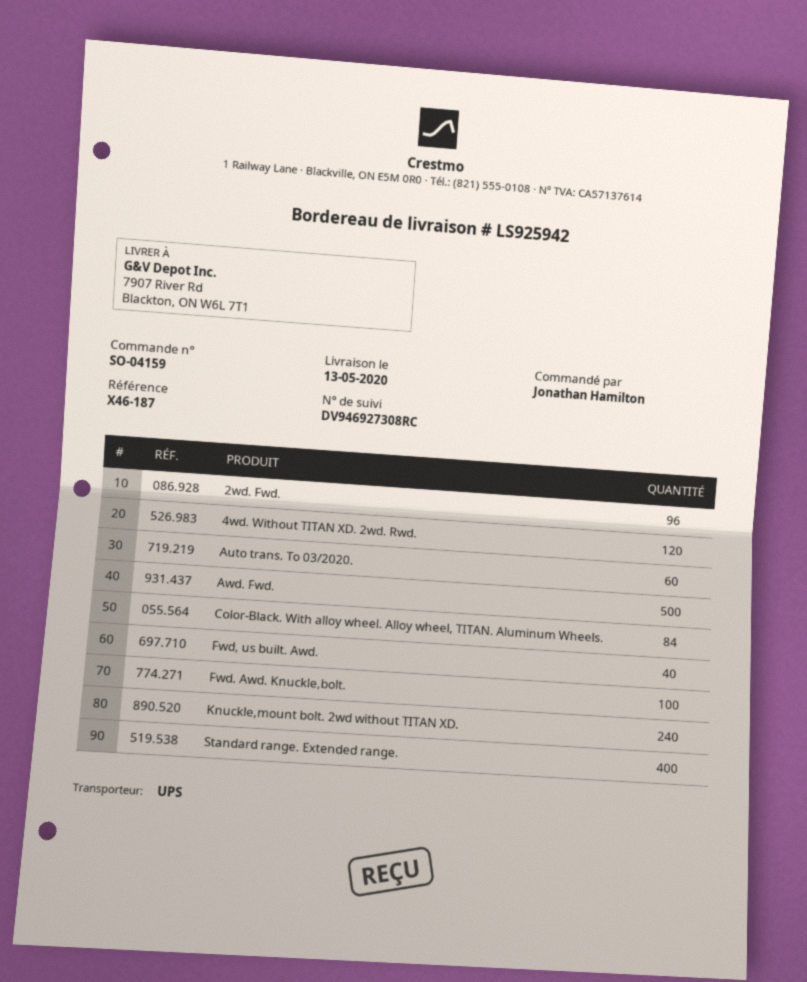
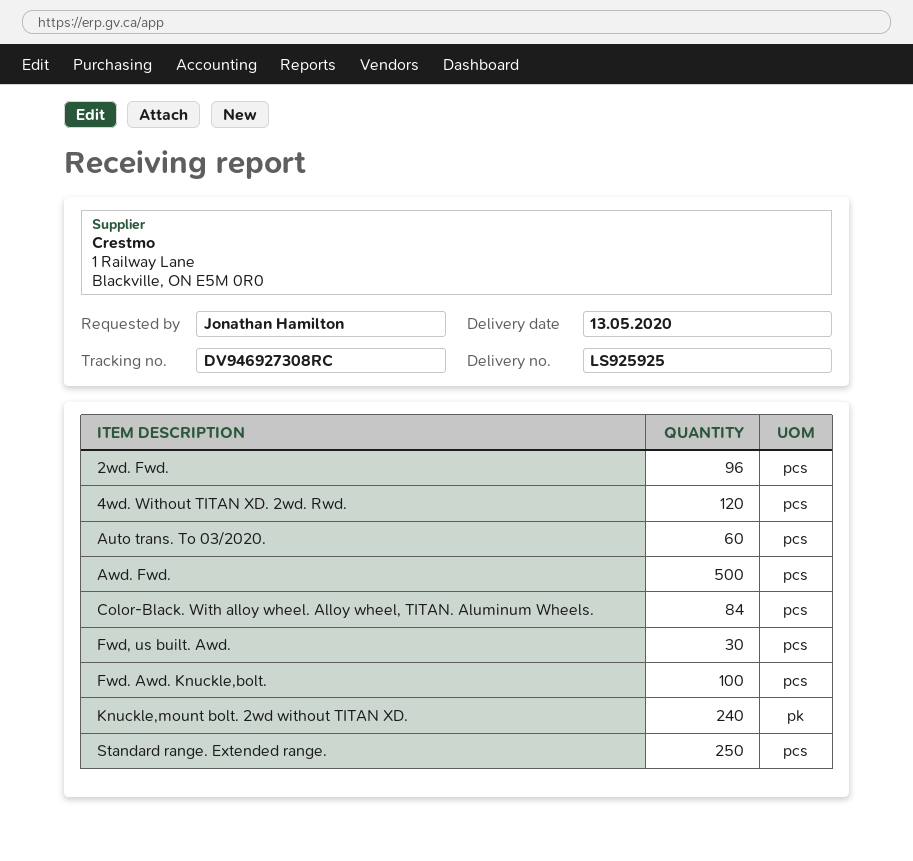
delivery note number: LS925942 -> LS925925
Fwd, us built. Awd.: 40 -> 30
Standard range. Extended range.: 400 -> 250

